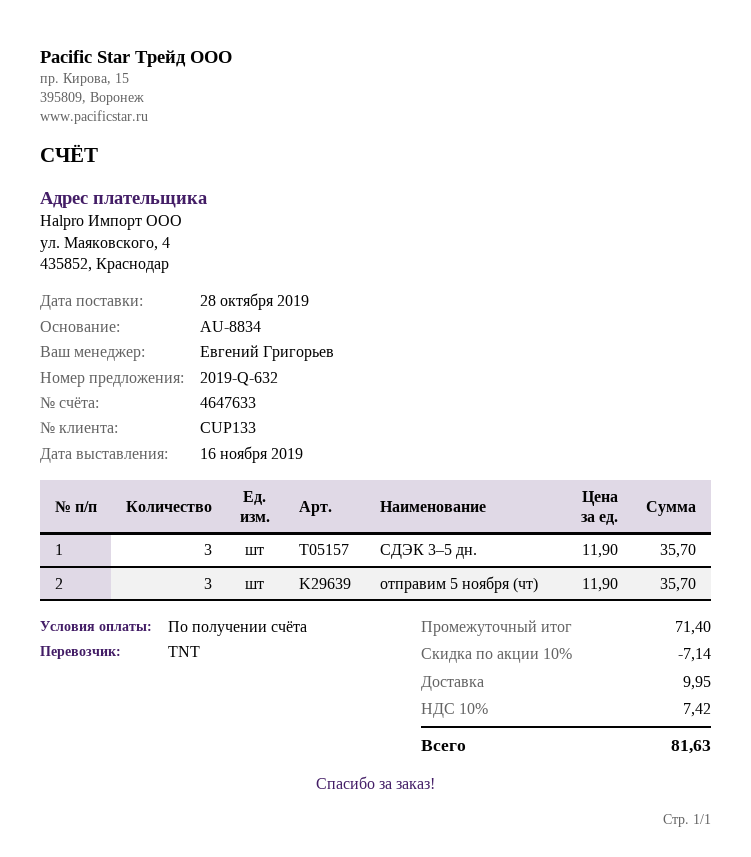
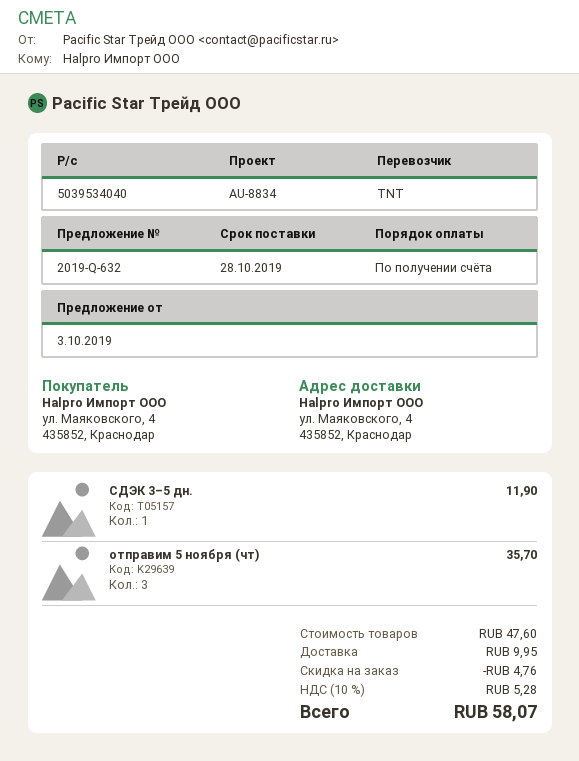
СДЭК 3–5 дн.: 3 for 35.70 -> 1 for 11.90
subtotal: 71.40 -> 47.60
discount: 7.14 -> 4.76
tax: 10% = 7.42 -> 10% = 5.28
total: 81.63 -> 58.07

